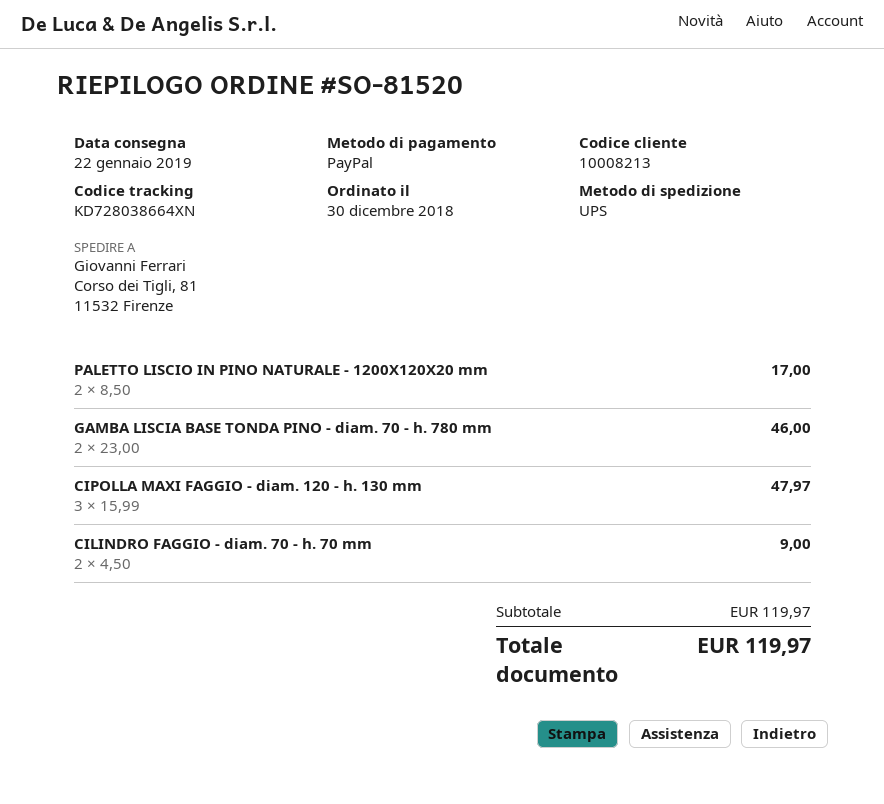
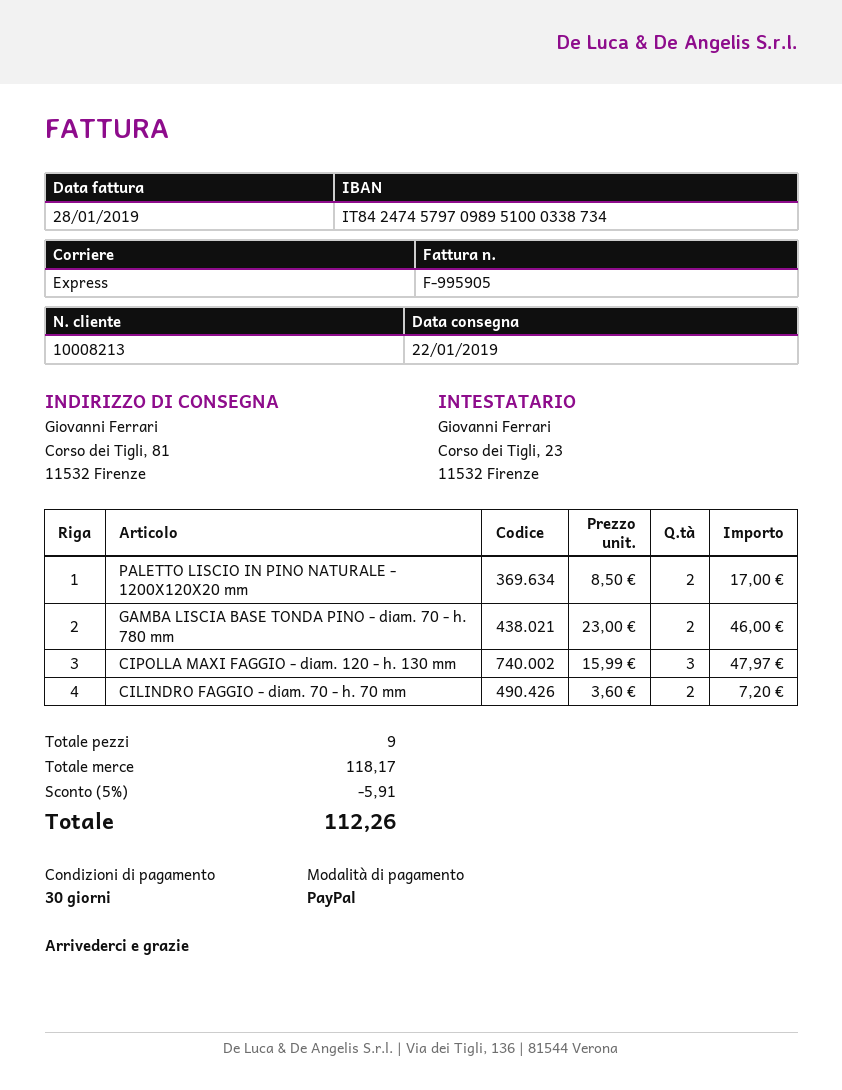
shipping method: UPS -> express
CILINDRO FAGGIO - diam. 70 - h. 70 mm: 2 x 4.50 = 9.00 -> 2 x 3.60 = 7.20
subtotal: 119.97 -> 118.17
discount: none -> 5% = 5.91
total: 119.97 -> 112.26

